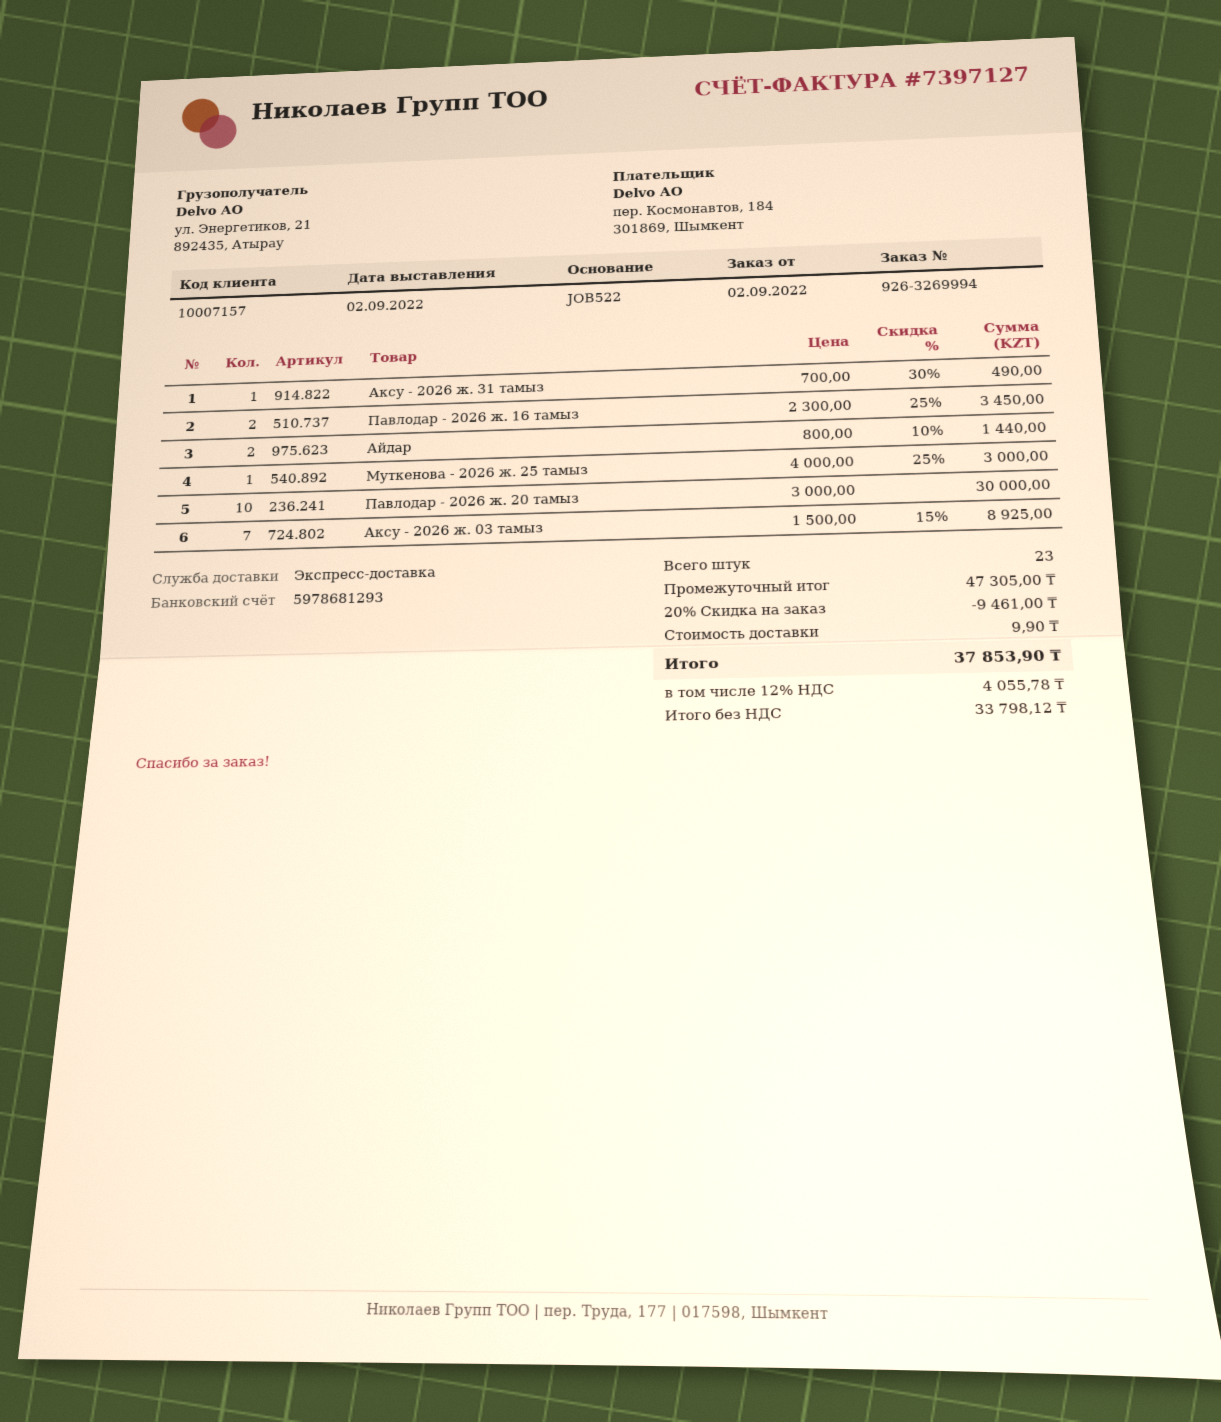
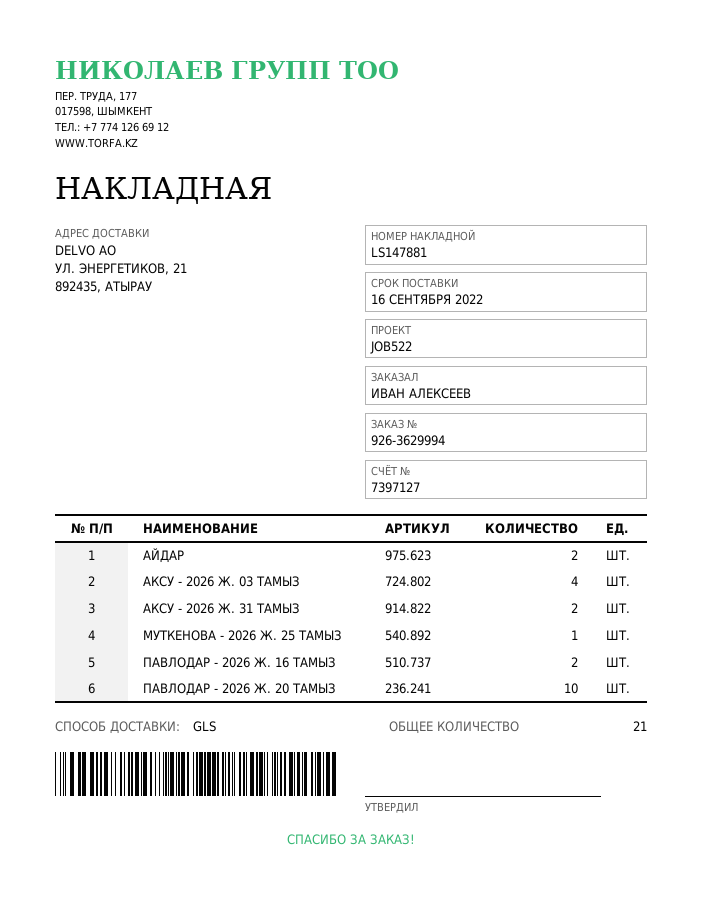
order number: 926-3269994 -> 926-3629994
shipping method: express -> GLS
Аксу - 2026 ж. 31 тамыз: 1 -> 2
Аксу - 2026 ж. 03 тамыз: 7 -> 4
total quantity: 23 -> 21

